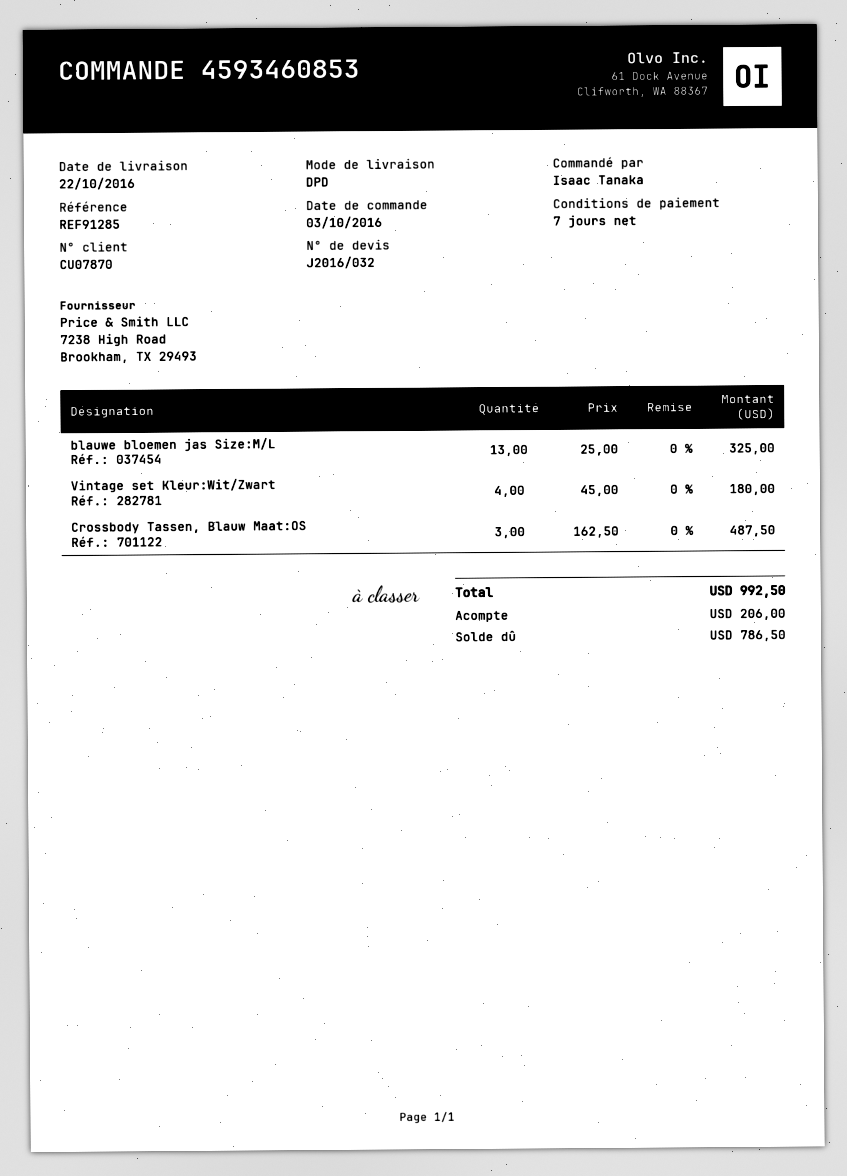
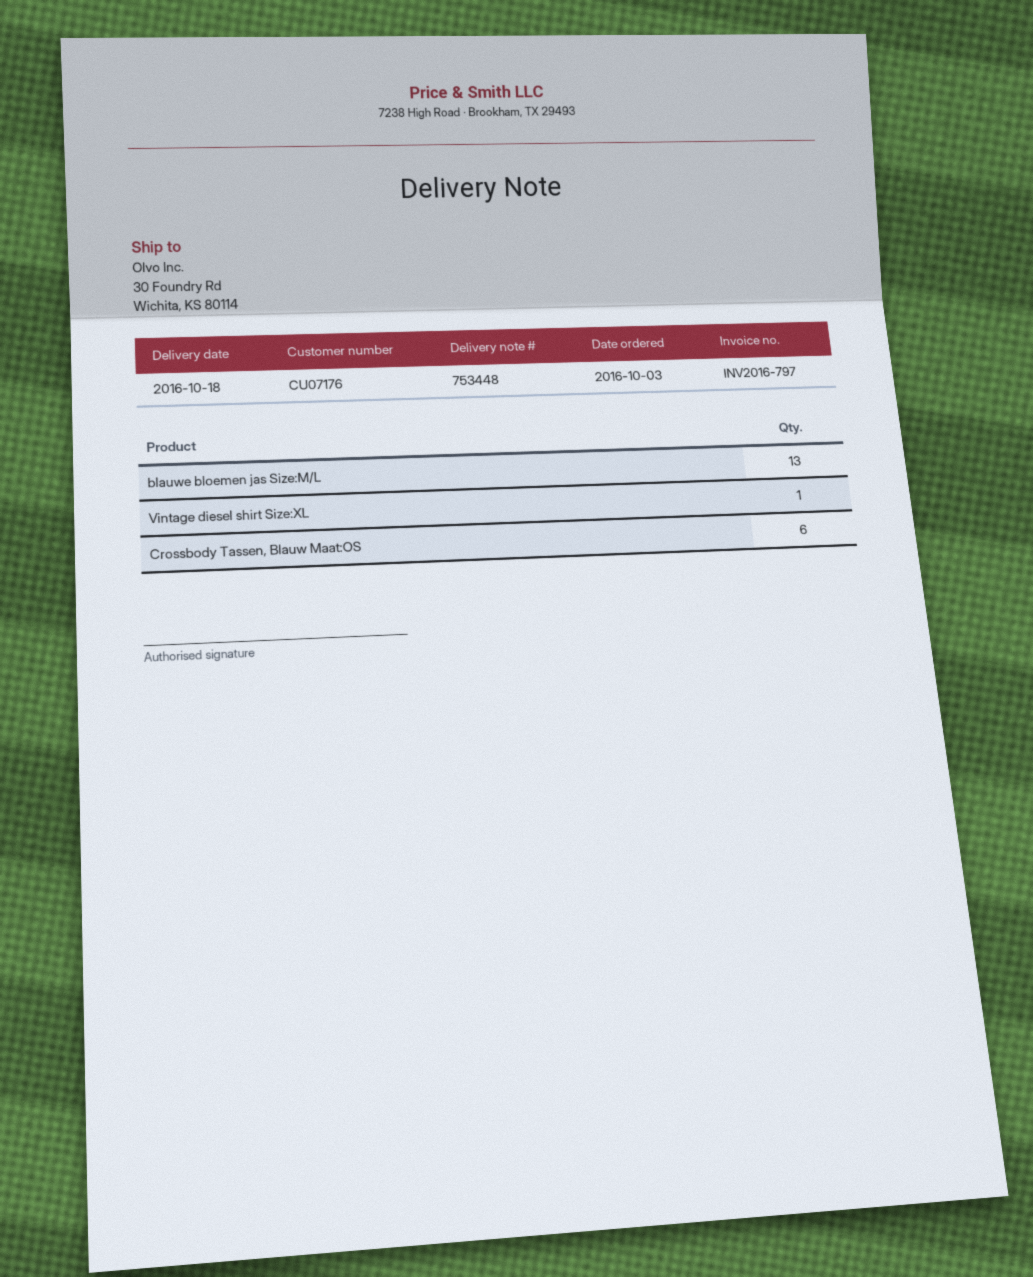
delivery date: 2016-10-22 -> 2016-10-18
customer number: CU07870 -> CU07176
Vintage set Kleur:Wit/Zwart: 4 -> none
Crossbody Tassen, Blauw Maat:OS: 3 -> 6
Vintage diesel shirt Size:XL: none -> 1

